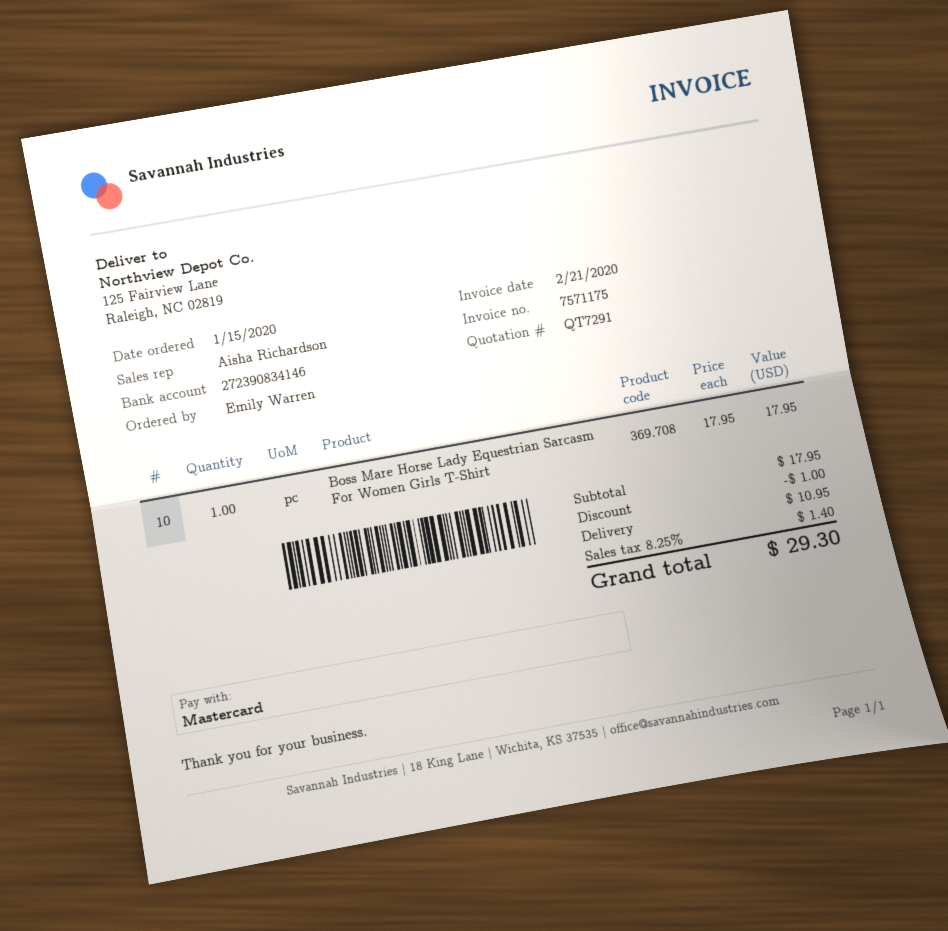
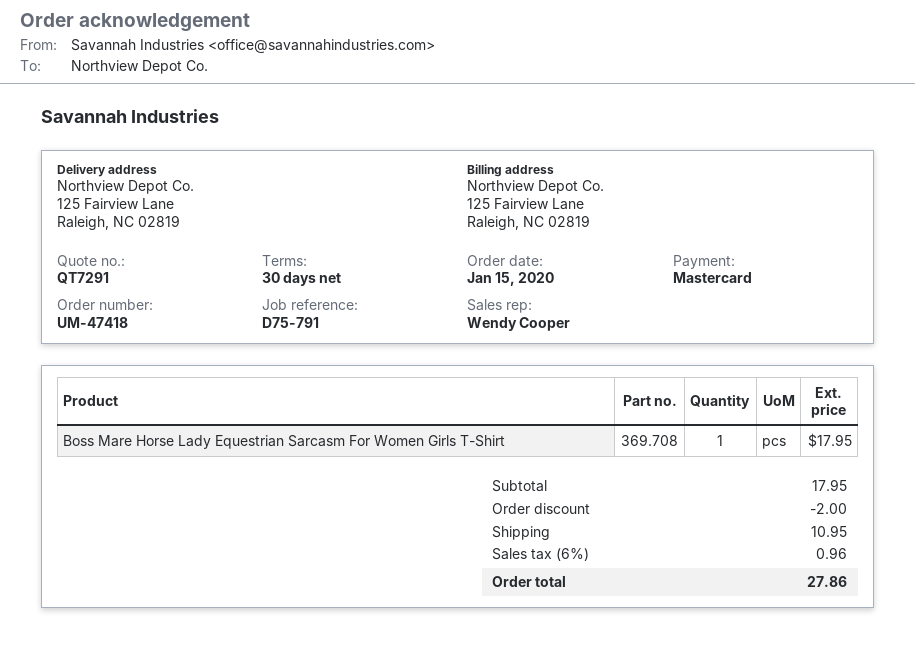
sales rep: Aisha Richardson -> Wendy Cooper
discount: 1.00 -> 2.00
tax: 8.25% = 1.40 -> 6% = 0.96
total: 29.30 -> 27.86

